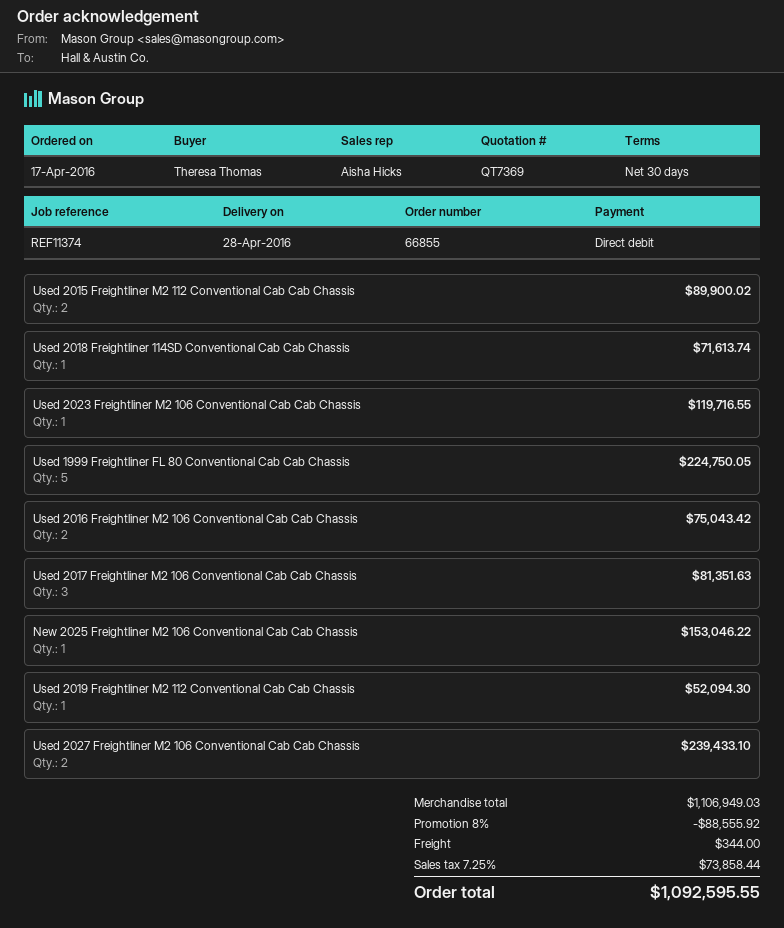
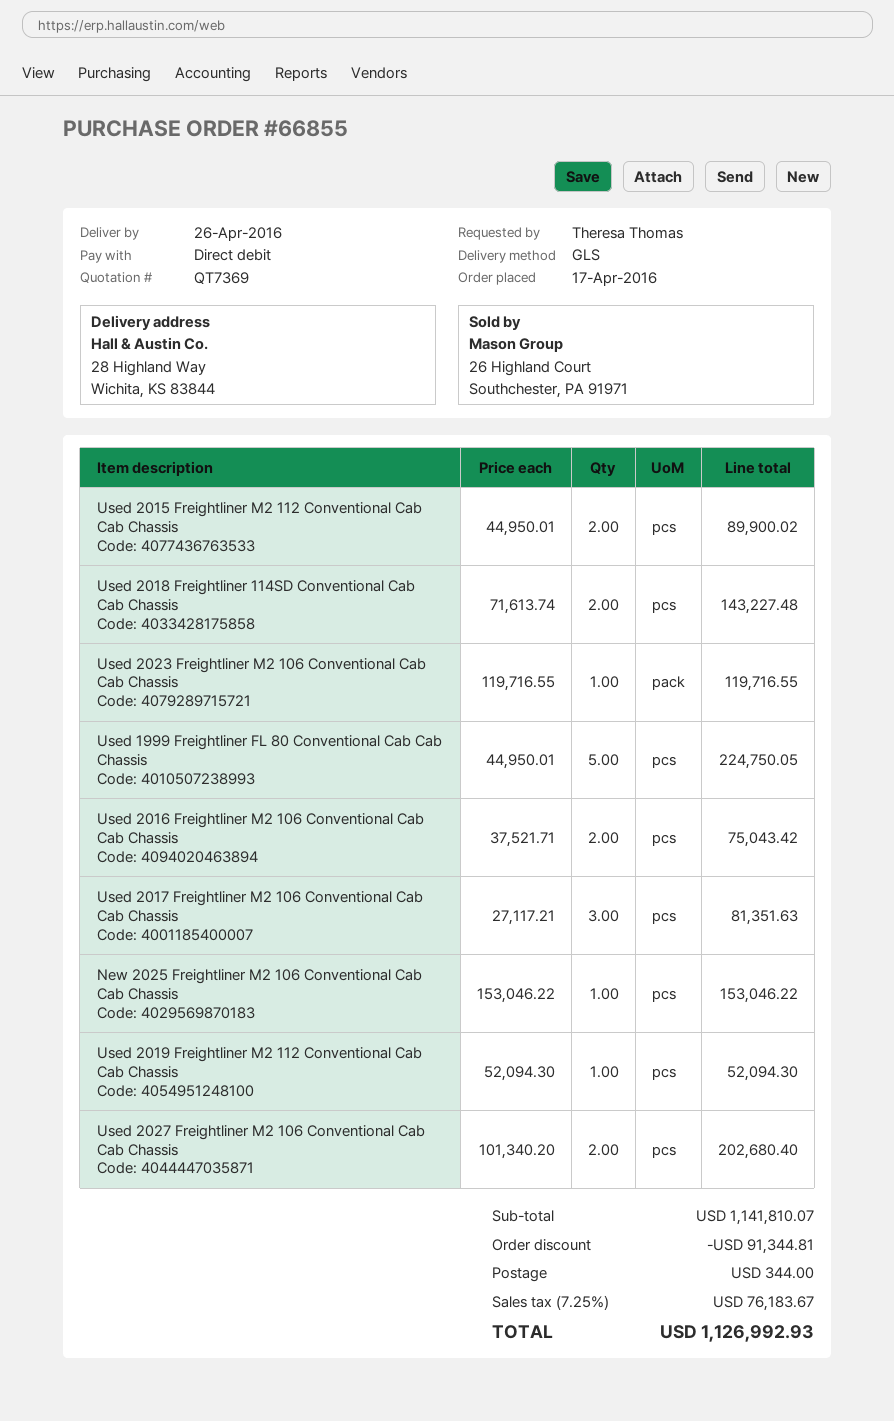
delivery date: 2016-04-28 -> 2016-04-26
Used 2018 Freightliner 114SD Conventional Cab Cab Chassis: 1 for 71613.74 -> 2 for 143227.48
Used 2027 Freightliner M2 106 Conventional Cab Cab Chassis: 2 for 239433.10 -> 2 for 202680.40
subtotal: 1106949.03 -> 1141810.07
discount: 88555.92 -> 91344.81
tax: 7.25% = 73858.44 -> 7.25% = 76183.67
total: 1092595.55 -> 1126992.93

